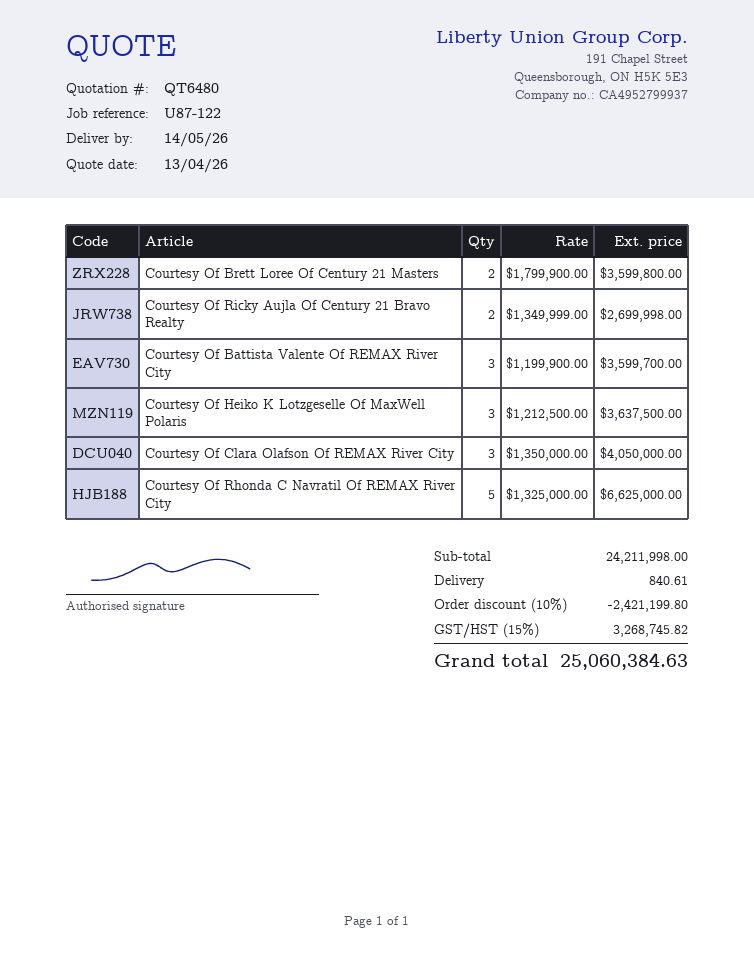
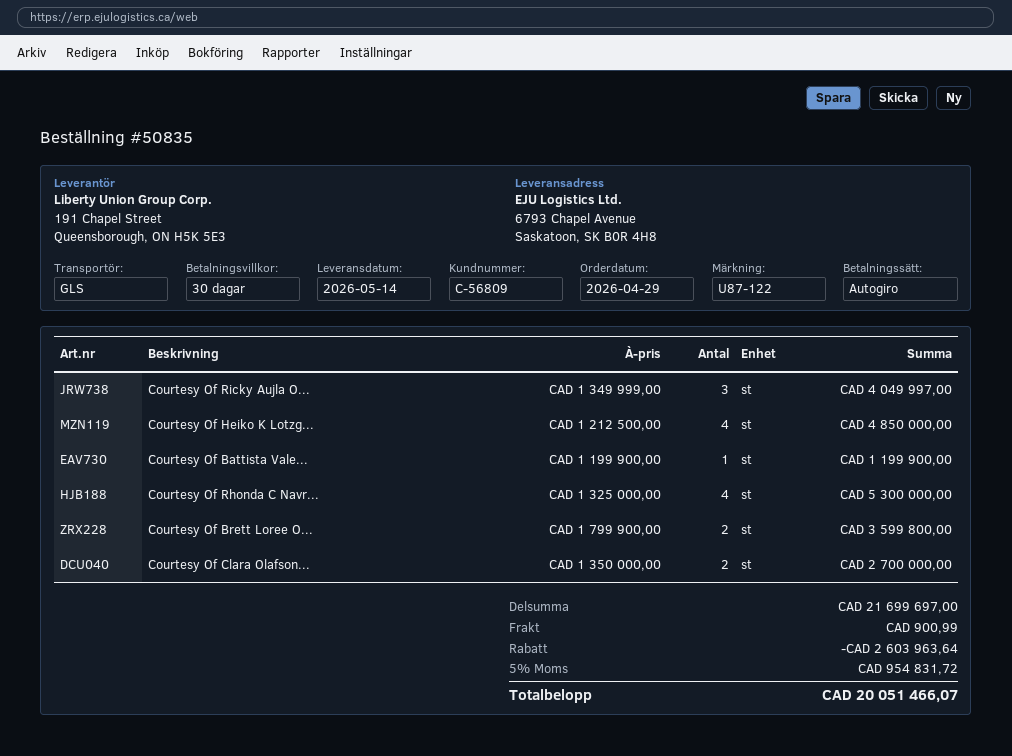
Courtesy Of Ricky Aujla Of Century 21 Bravo Realty: 2 x 1349999.00 = 2699998.00 -> 3 x 1349999.00 = 4049997.00
Courtesy Of Battista Valente Of REMAX River City: 3 x 1199900.00 = 3599700.00 -> 1 x 1199900.00 = 1199900.00
Courtesy Of Heiko K Lotzgeselle Of MaxWell Polaris: 3 x 1212500.00 = 3637500.00 -> 4 x 1212500.00 = 4850000.00
Courtesy Of Clara Olafson Of REMAX River City: 3 x 1350000.00 = 4050000.00 -> 2 x 1350000.00 = 2700000.00
Courtesy Of Rhonda C Navratil Of REMAX River City: 5 x 1325000.00 = 6625000.00 -> 4 x 1325000.00 = 5300000.00
subtotal: 24211998.00 -> 21699697.00
discount: 2421199.80 -> 2603963.64
shipping: 840.61 -> 900.99
tax: 15% = 3268745.82 -> 5% = 954831.72
total: 25060384.63 -> 20051466.07

